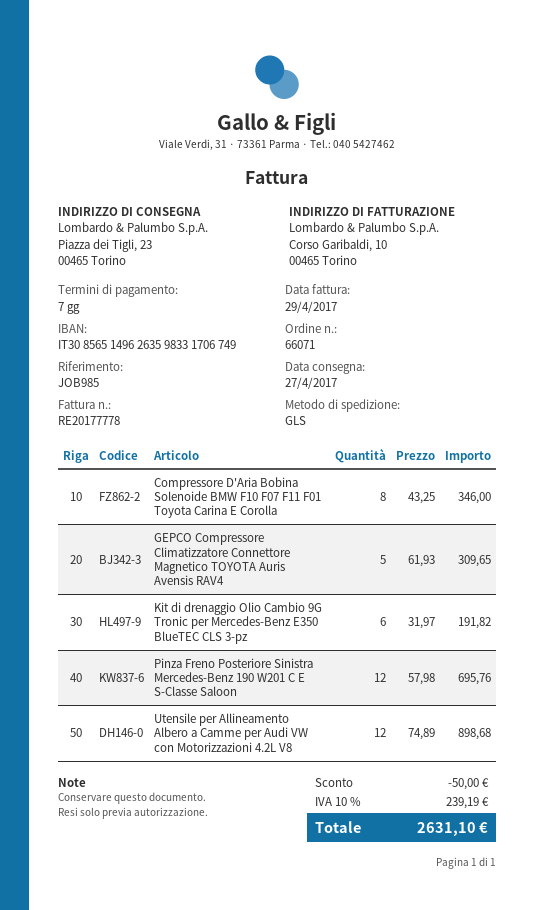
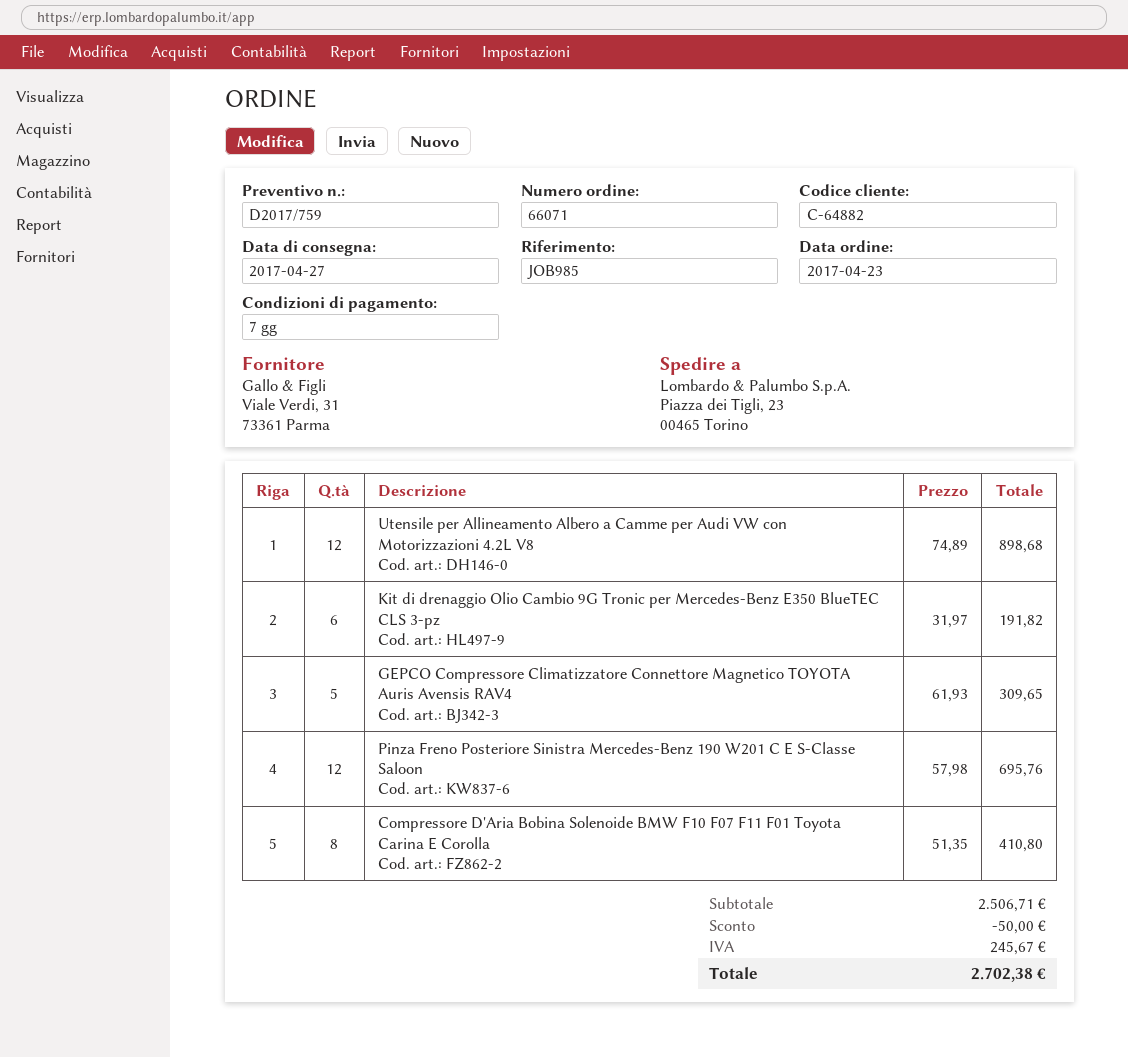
Compressore D'Aria Bobina Solenoide BMW F10 F07 F11 F01 Toyota Carina E Corolla: 8 x 43.25 = 346.00 -> 8 x 51.35 = 410.80
tax: 239.19 -> 245.67
total: 2631.10 -> 2702.38

